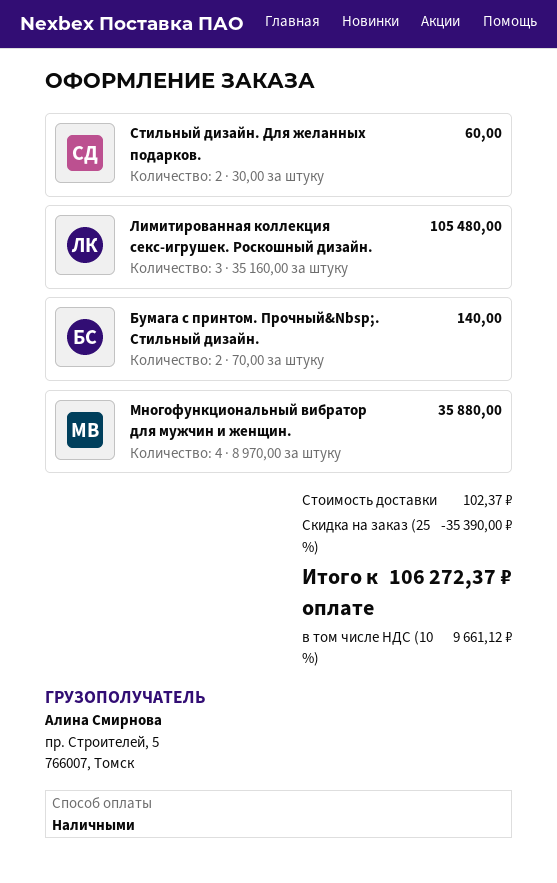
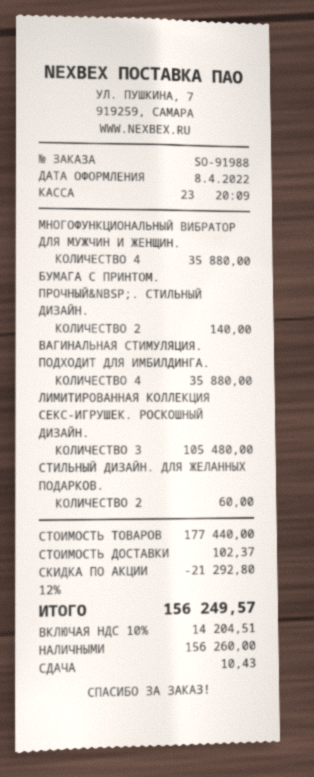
ВАГИНАЛЬНАЯ СТИМУЛЯЦИЯ. ПОДХОДИТ ДЛЯ ИМБИЛДИНГА.: none -> 4 for 35880.00
discount: 25% = 35390.00 -> 12% = 21292.80
tax: 10% = 9661.12 -> 10% = 14204.51
total: 106272.37 -> 156249.57

